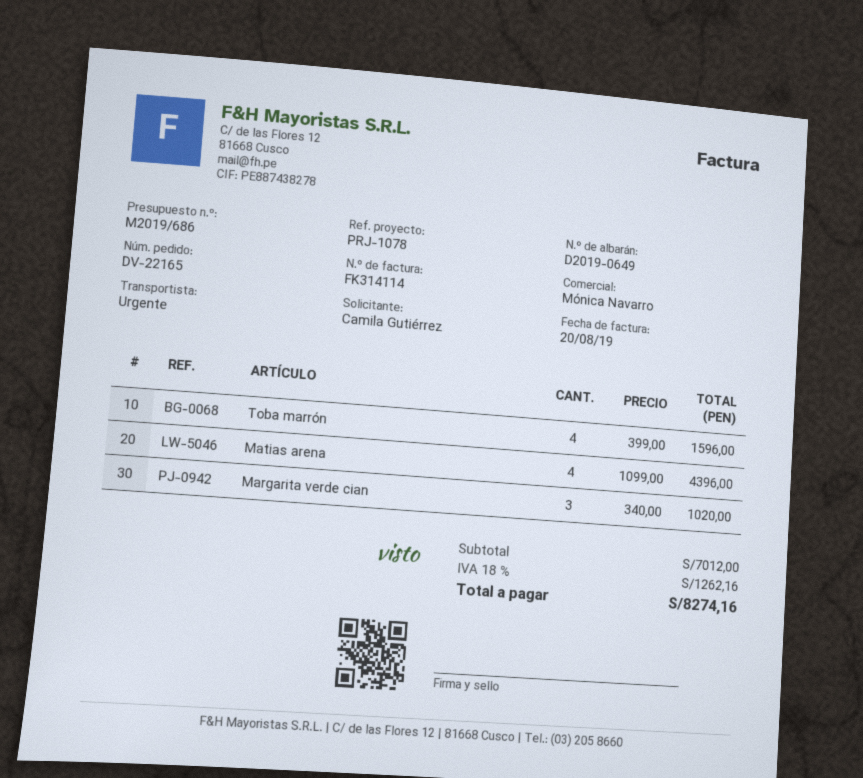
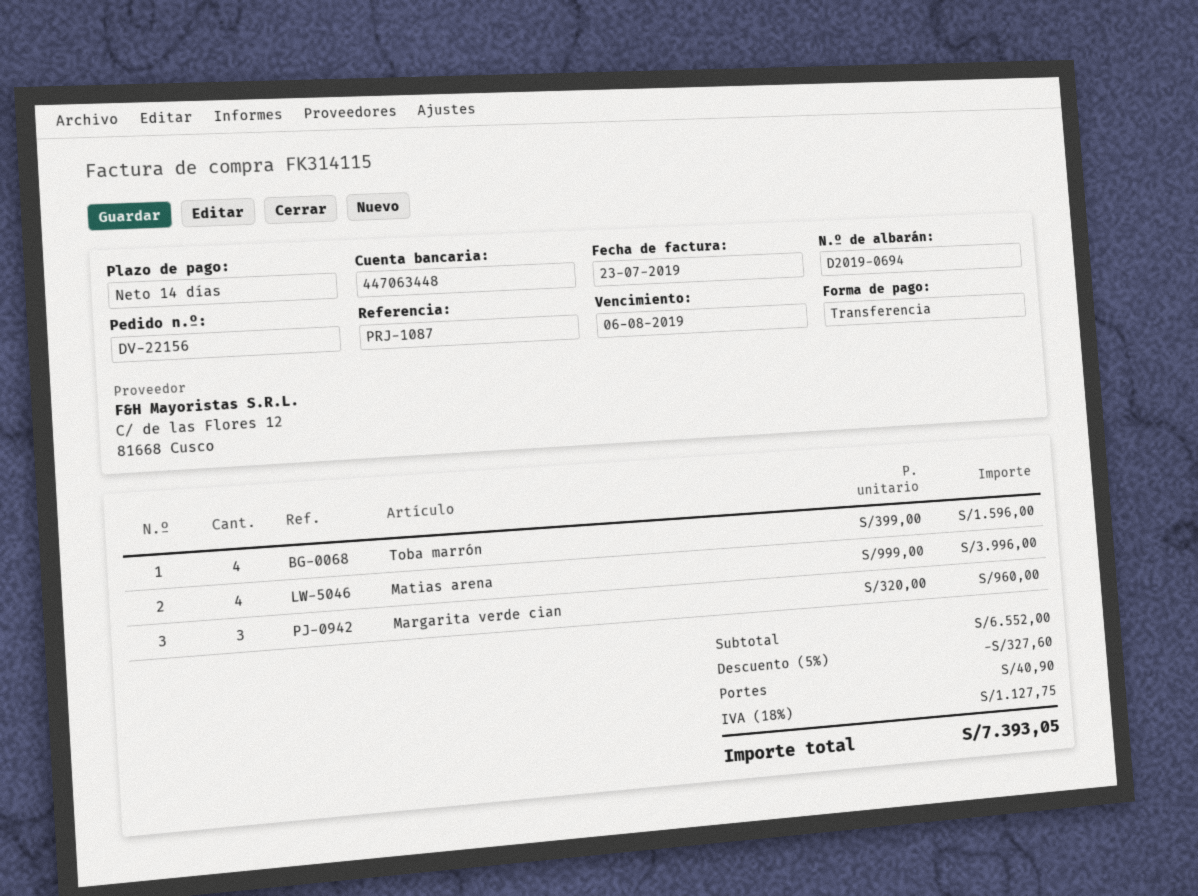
order number: DV-22165 -> DV-22156
delivery note number: D2019-0649 -> D2019-0694
invoice number: FK314114 -> FK314115
invoice date: 2019-08-20 -> 2019-07-23
reference: PRJ-1078 -> PRJ-1087
Matias arena: 4 x 1099.00 = 4396.00 -> 4 x 999.00 = 3996.00
Margarita verde cian: 3 x 340.00 = 1020.00 -> 3 x 320.00 = 960.00
subtotal: 7012.00 -> 6552.00
discount: none -> 5% = 327.60
shipping: none -> 40.90
tax: 18% = 1262.16 -> 18% = 1127.75
total: 8274.16 -> 7393.05

